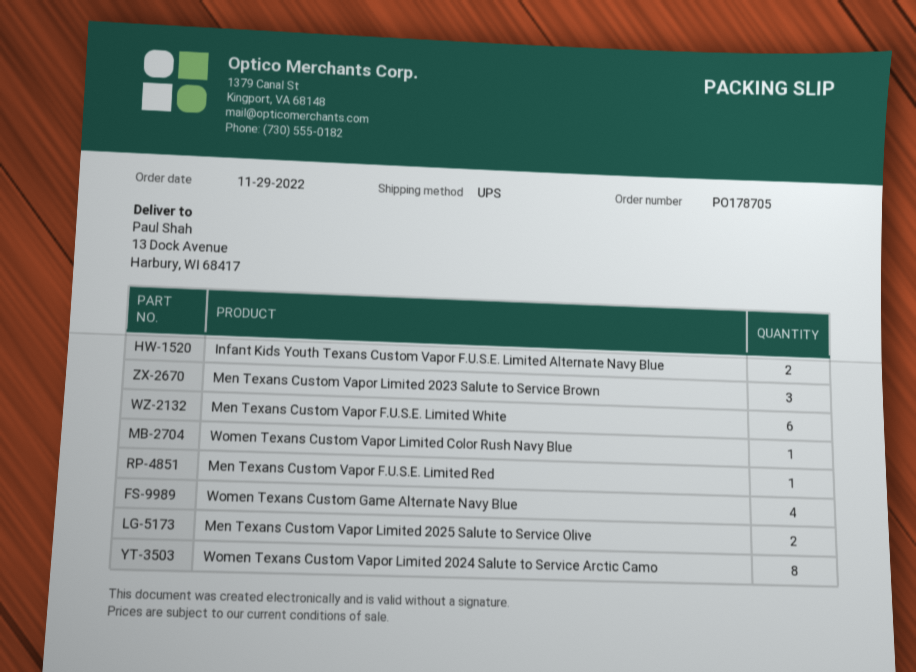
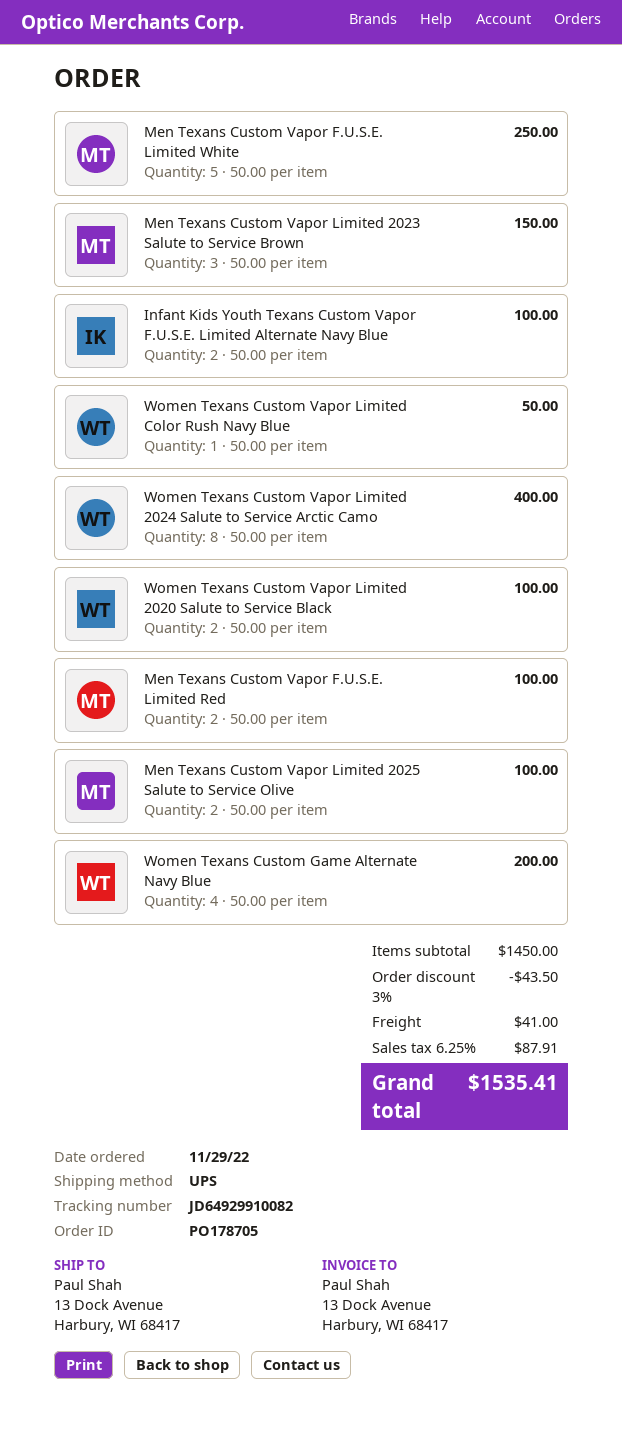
Men Texans Custom Vapor F.U.S.E. Limited White: 6 -> 5
Men Texans Custom Vapor F.U.S.E. Limited Red: 1 -> 2
Women Texans Custom Vapor Limited 2020 Salute to Service Black: none -> 2

